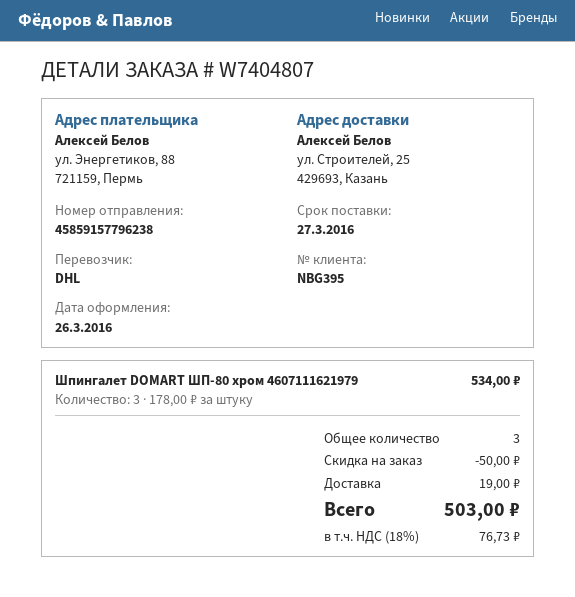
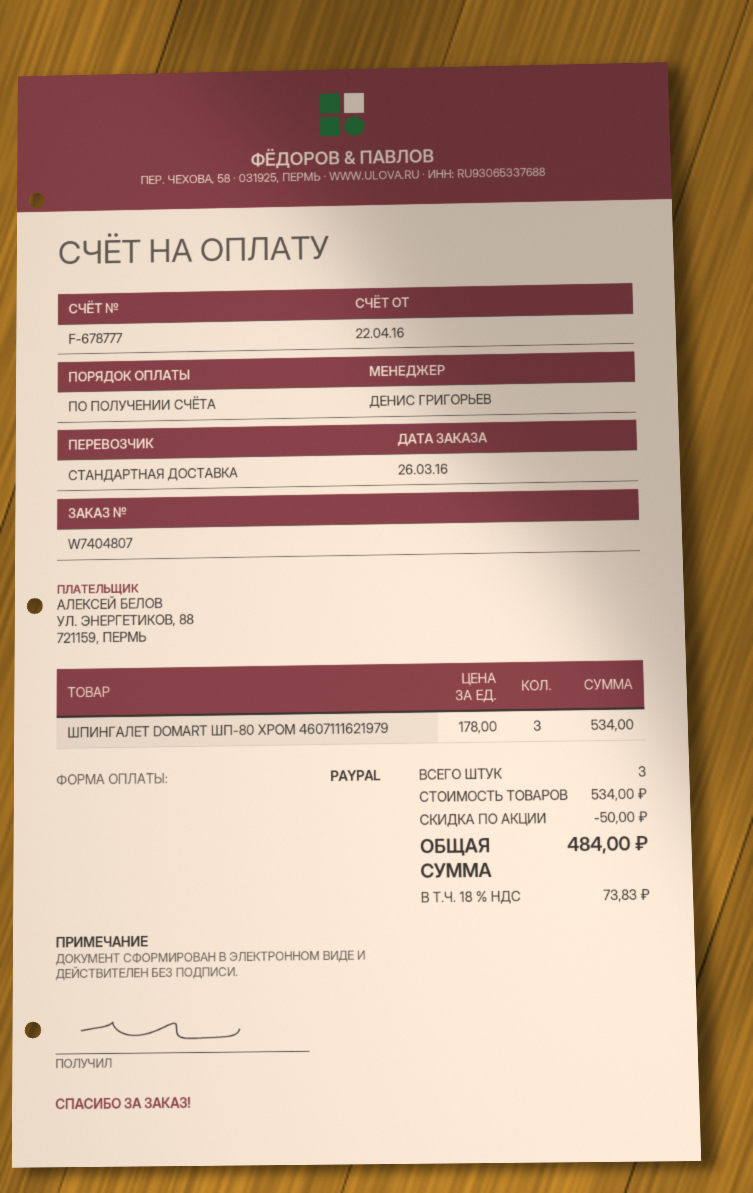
shipping method: DHL -> standard
shipping: 19.00 -> none
tax: 18% = 76.73 -> 18% = 73.83
total: 503.00 -> 484.00

